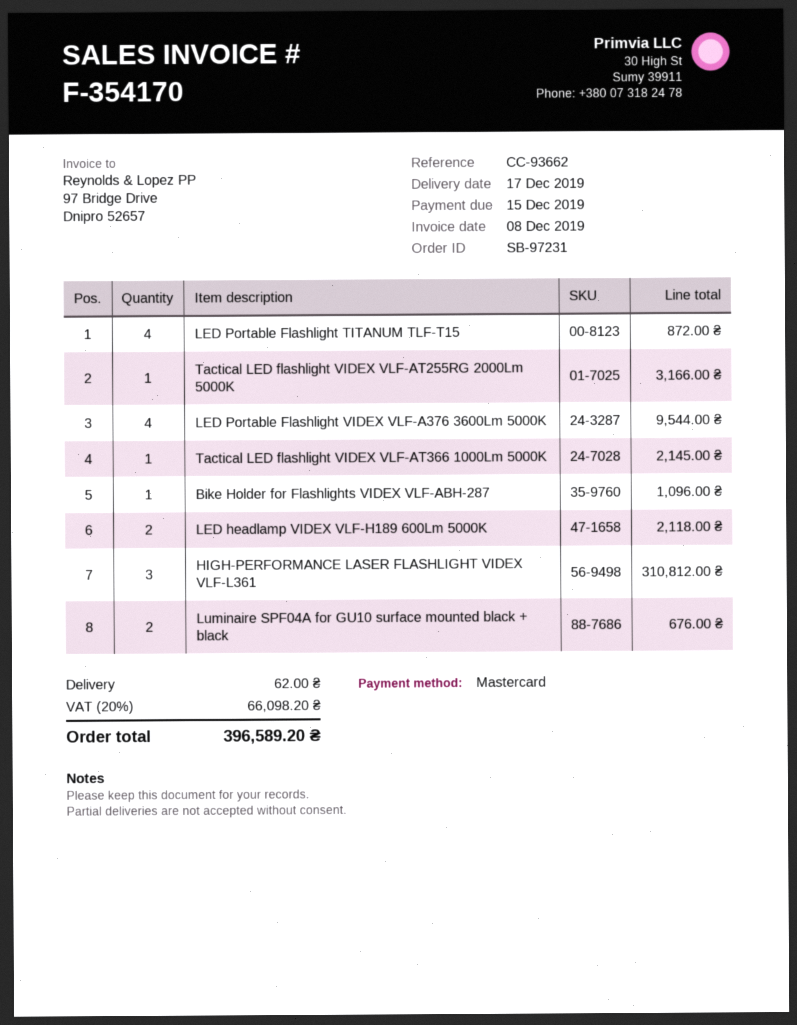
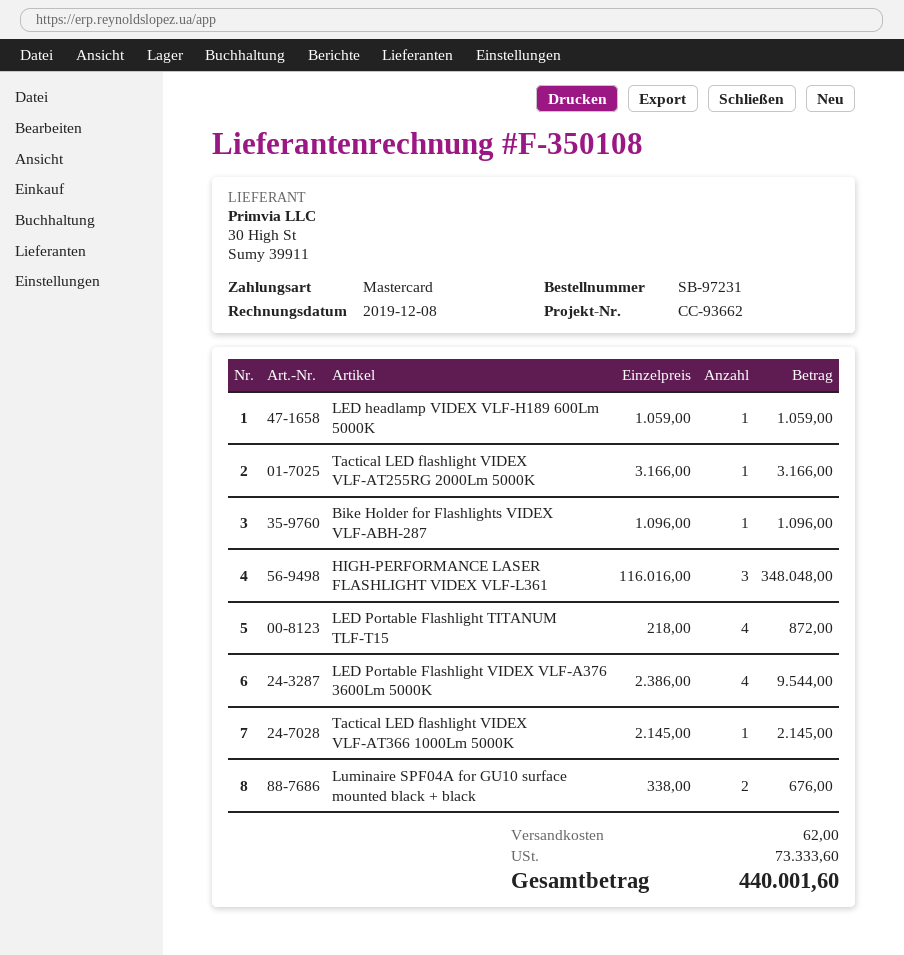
invoice number: F-354170 -> F-350108
LED headlamp VIDEX VLF-H189 600Lm 5000K: 2 for 2118.00 -> 1 for 1059.00
HIGH-PERFORMANCE LASER FLASHLIGHT VIDEX VLF-L361: 3 for 310812.00 -> 3 for 348048.00
tax: 66098.20 -> 73333.60
total: 396589.20 -> 440001.60

